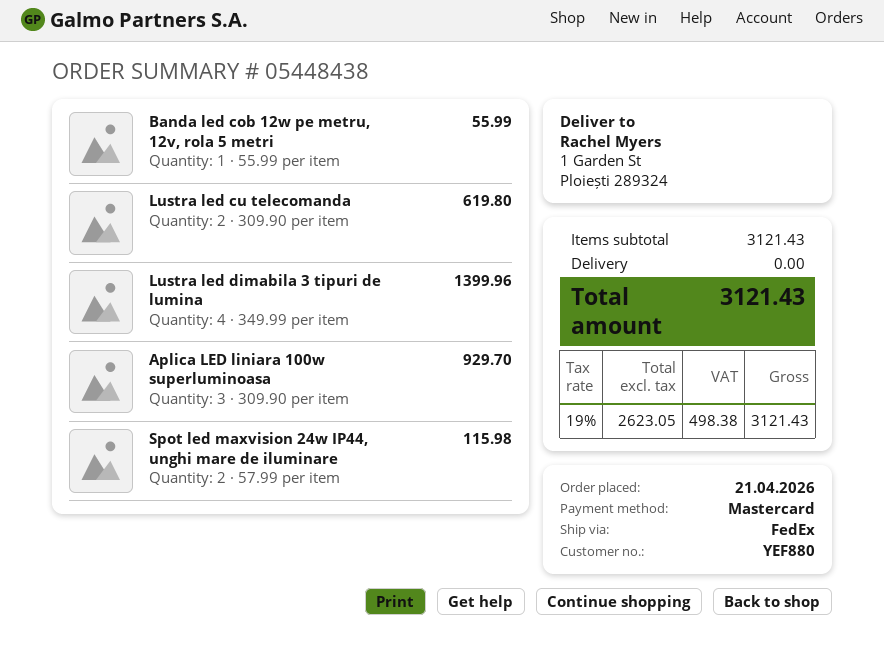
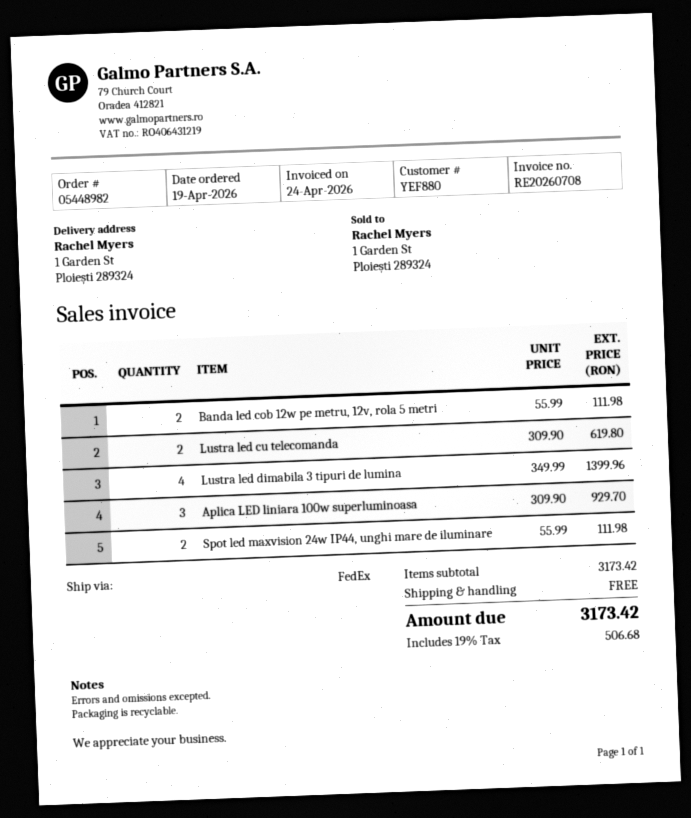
order number: 05448438 -> 05448982
order date: 2026-04-21 -> 2026-04-19
Banda led cob 12w pe metru, 12v, rola 5 metri: 1 x 55.99 = 55.99 -> 2 x 55.99 = 111.98
Spot led maxvision 24w IP44, unghi mare de iluminare: 2 x 57.99 = 115.98 -> 2 x 55.99 = 111.98
subtotal: 3121.43 -> 3173.42
tax: 19% = 498.38 -> 19% = 506.68
total: 3121.43 -> 3173.42

